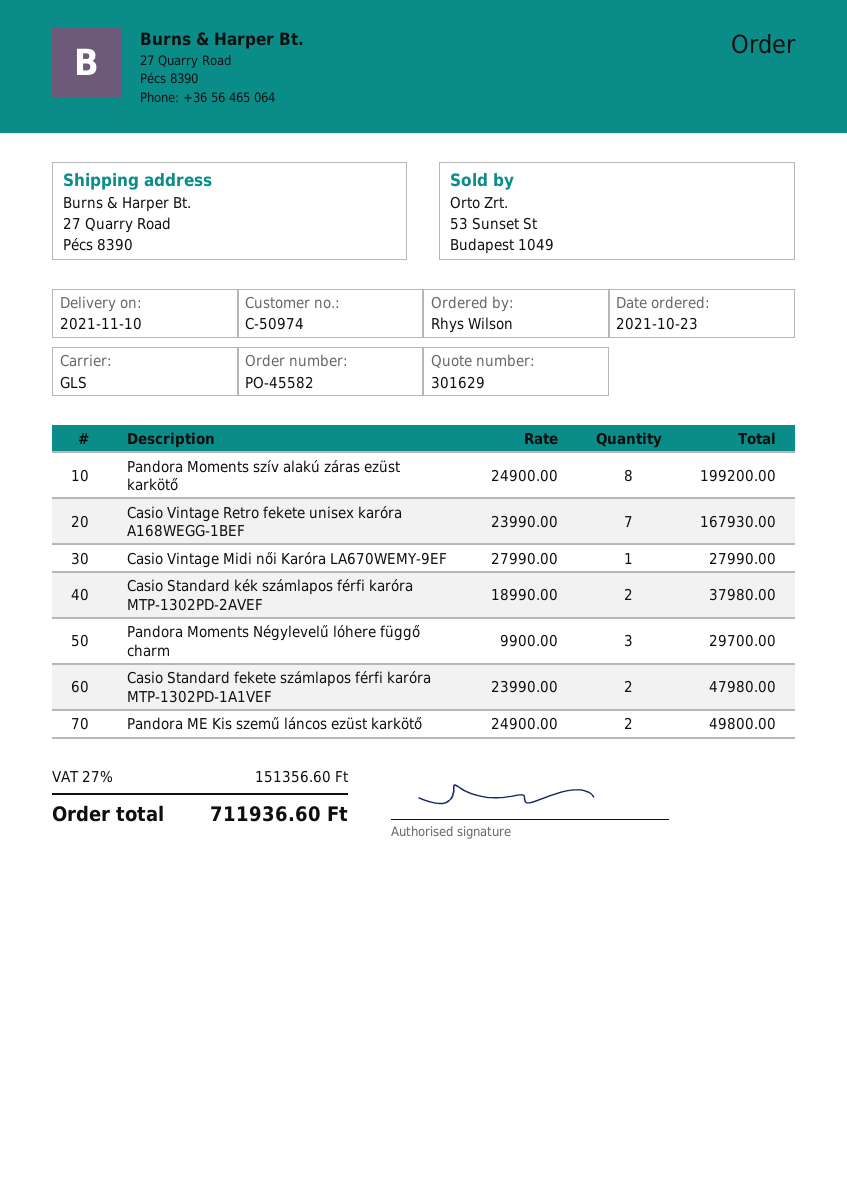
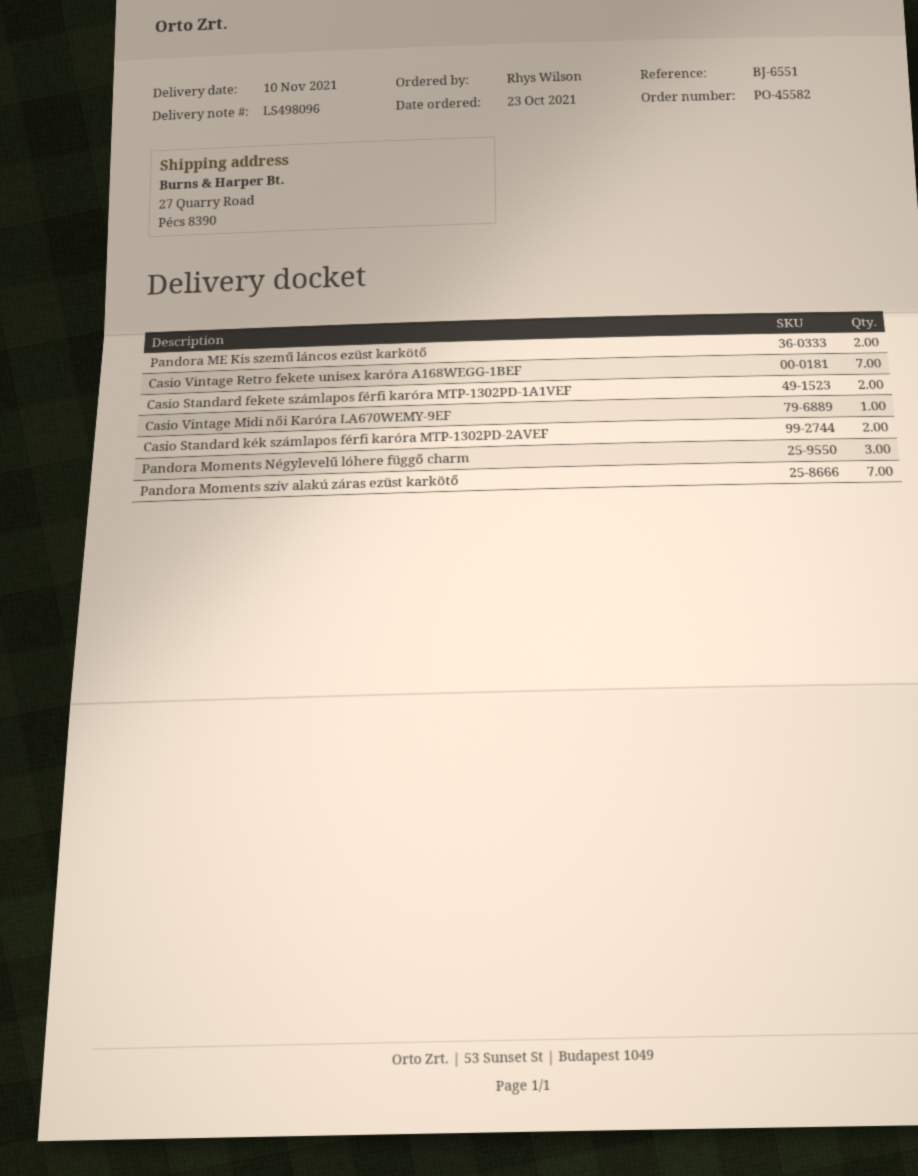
Pandora Moments szív alakú záras ezüst karkötő: 8 -> 7

